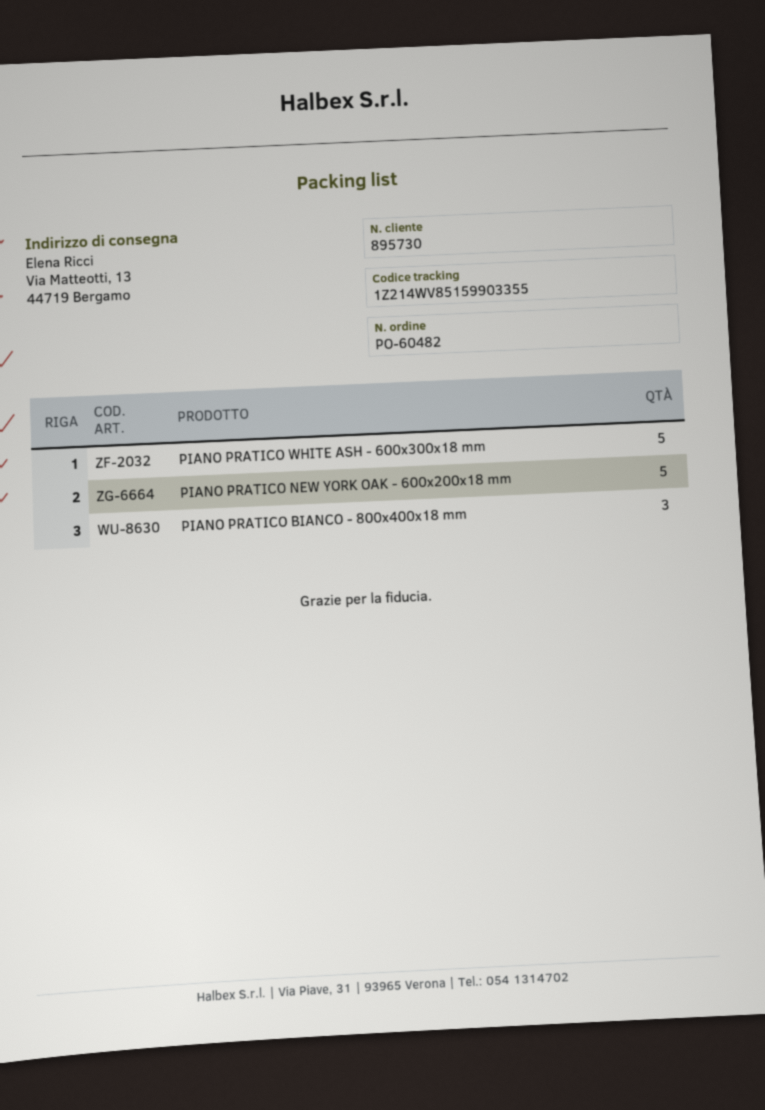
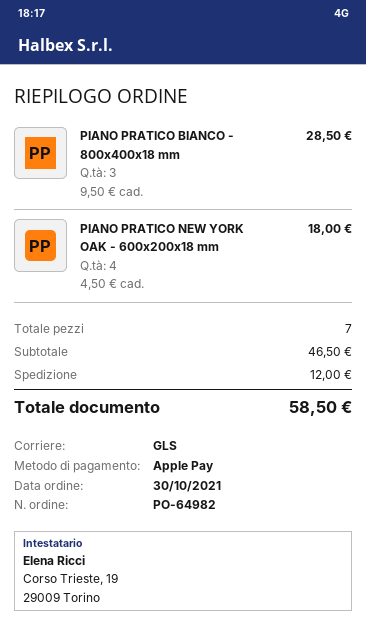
order number: PO-60482 -> PO-64982
PIANO PRATICO WHITE ASH - 600x300x18 mm: 5 -> none
PIANO PRATICO NEW YORK OAK - 600x200x18 mm: 5 -> 4

